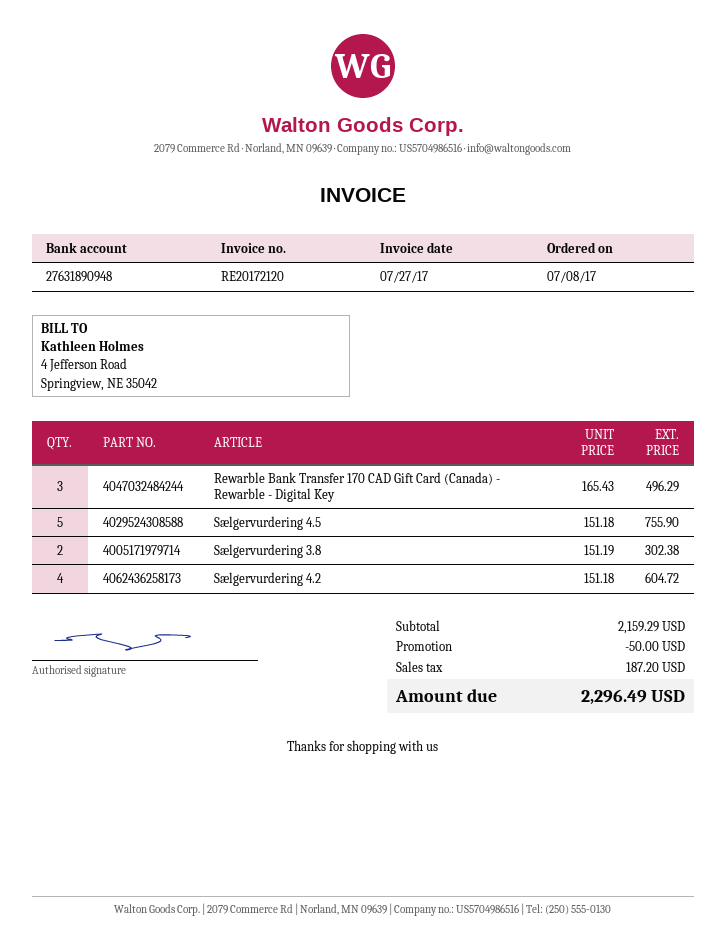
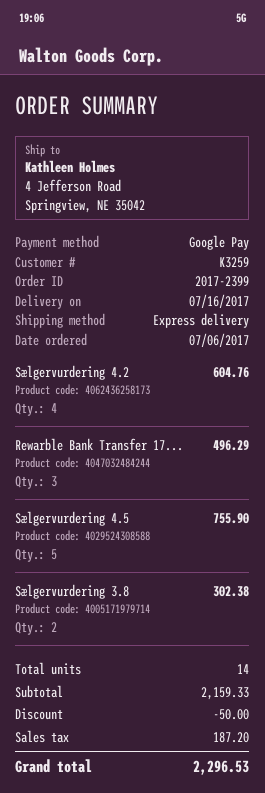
order date: 2017-07-08 -> 2017-07-06
Sælgervurdering 4.2: 4 for 604.72 -> 4 for 604.76
subtotal: 2159.29 -> 2159.33
total: 2296.49 -> 2296.53

